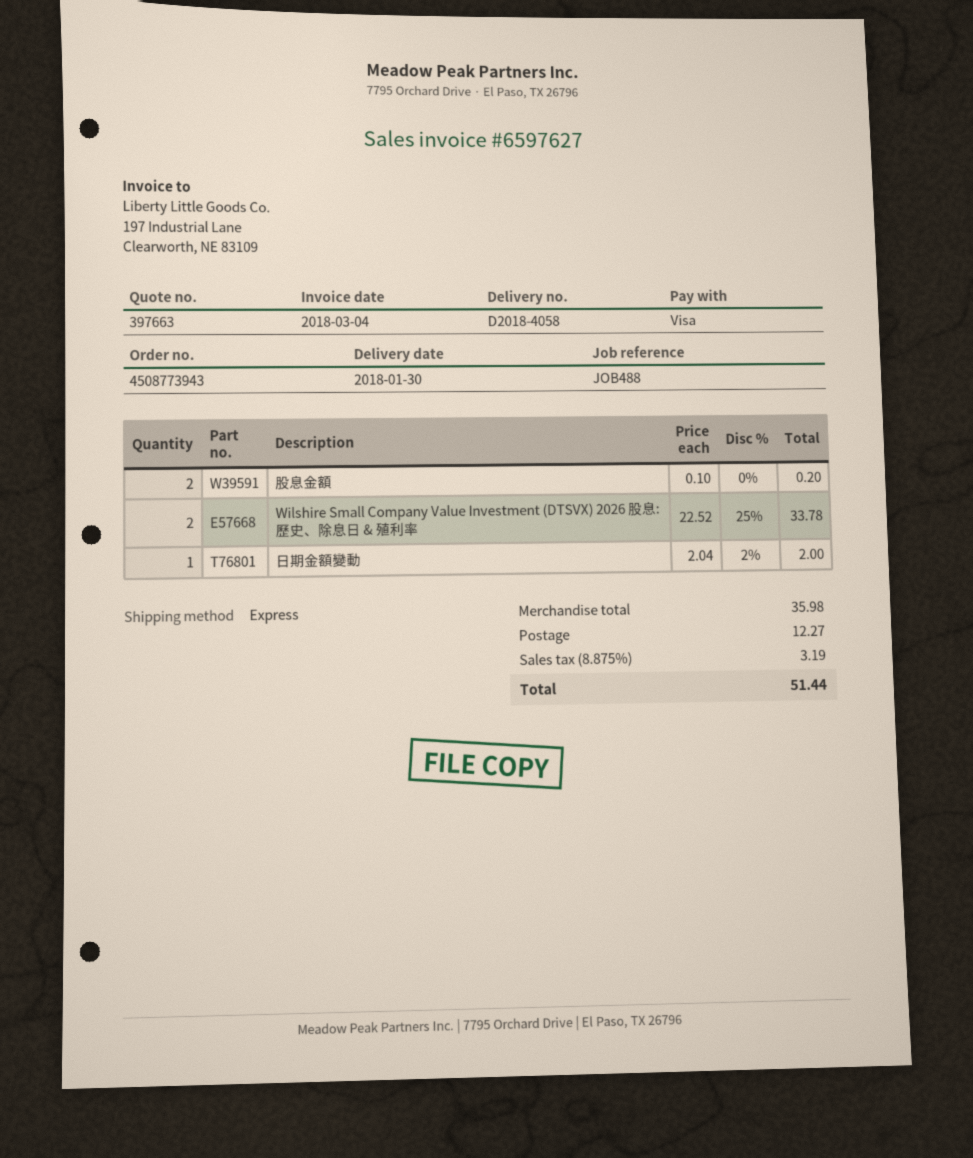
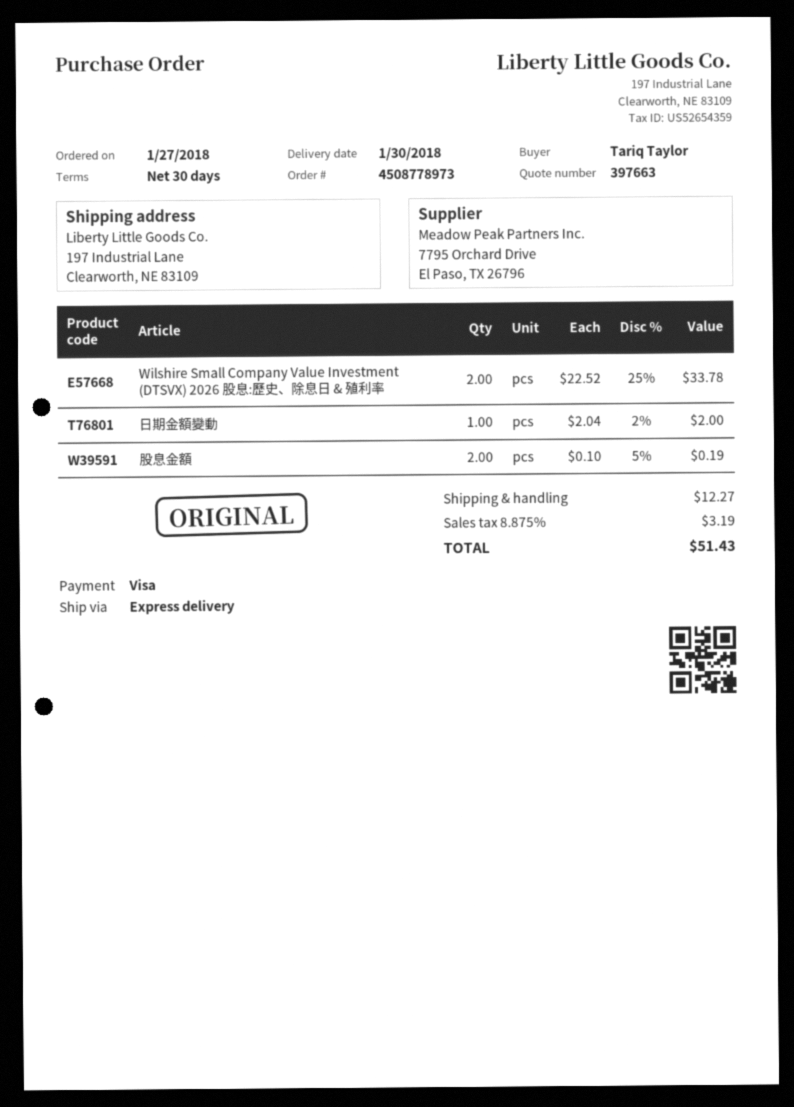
order number: 4508773943 -> 4508778973
股息金額: 2 x 0.10 = 0.20 -> 2 x 0.10 - 5% = 0.19
total: 51.44 -> 51.43

